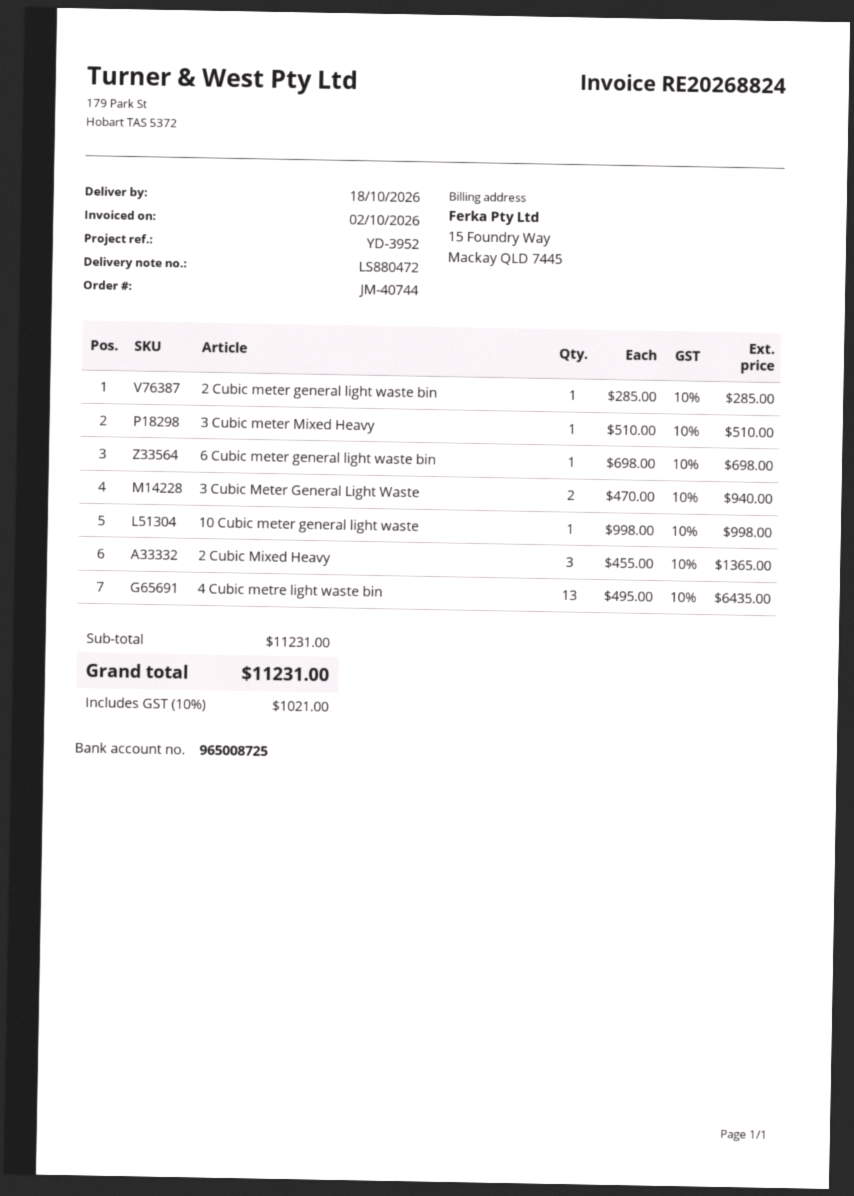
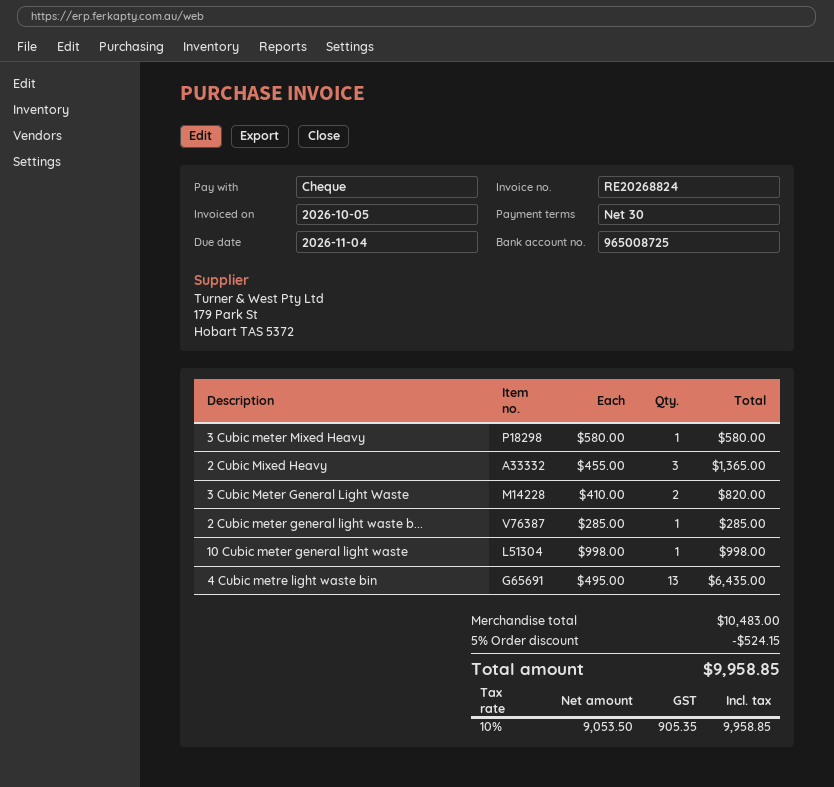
invoice date: 2026-10-02 -> 2026-10-05
3 Cubic meter Mixed Heavy: 1 x 510.00 = 510.00 -> 1 x 580.00 = 580.00
6 Cubic meter general light waste bin: 1 x 698.00 = 698.00 -> none
3 Cubic Meter General Light Waste: 2 x 470.00 = 940.00 -> 2 x 410.00 = 820.00
subtotal: 11231.00 -> 10483.00
discount: none -> 5% = 524.15
tax: 10% = 1021.00 -> 10% = 905.35
total: 11231.00 -> 9958.85

